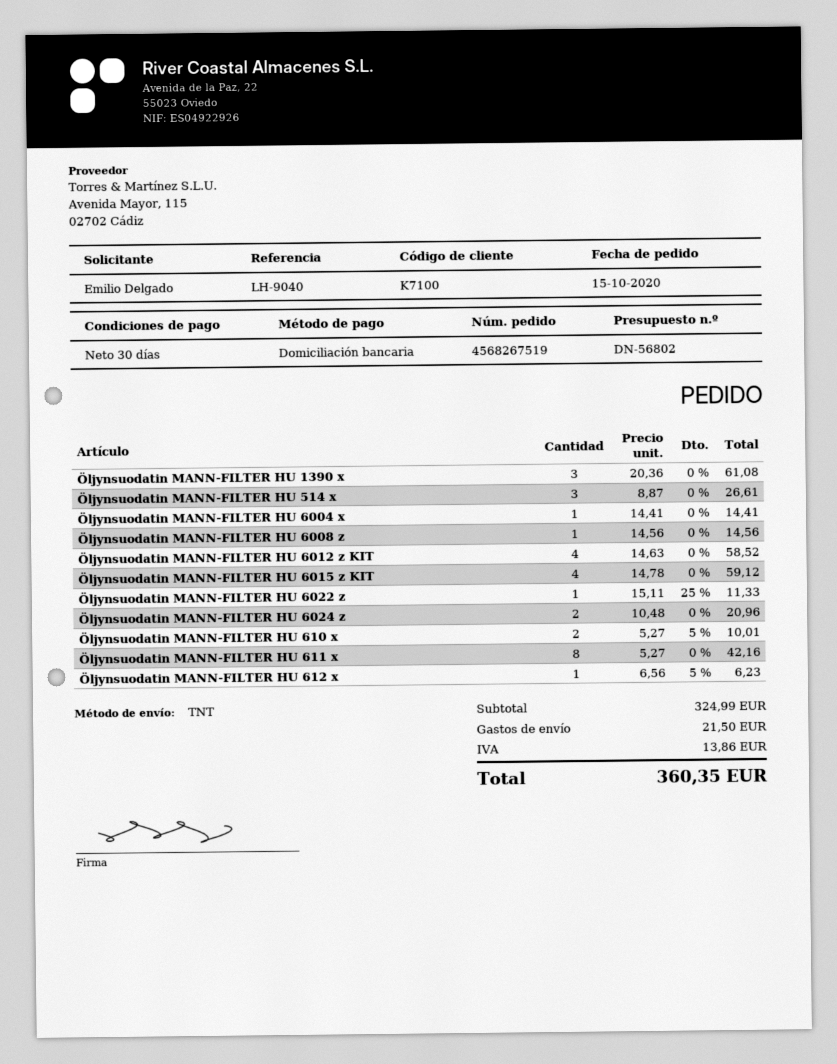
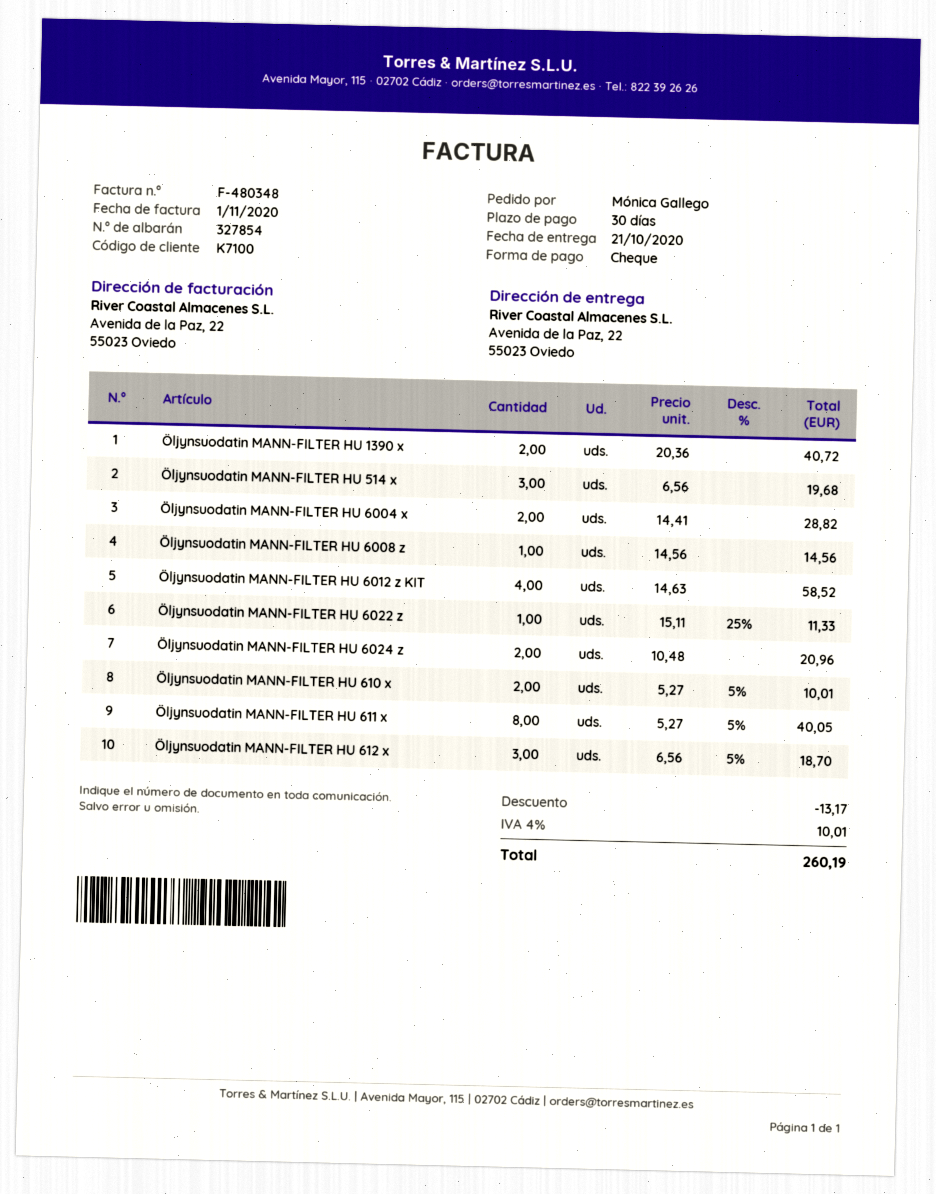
ordered by: Emilio Delgado -> Mónica Gallego
payment method: direct debit -> cheque
Öljynsuodatin MANN-FILTER HU 1390 x: 3 x 20.36 = 61.08 -> 2 x 20.36 = 40.72
Öljynsuodatin MANN-FILTER HU 514 x: 3 x 8.87 = 26.61 -> 3 x 6.56 = 19.68
Öljynsuodatin MANN-FILTER HU 6004 x: 1 x 14.41 = 14.41 -> 2 x 14.41 = 28.82
Öljynsuodatin MANN-FILTER HU 6015 z KIT: 4 x 14.78 = 59.12 -> none
Öljynsuodatin MANN-FILTER HU 611 x: 8 x 5.27 = 42.16 -> 8 x 5.27 - 5% = 40.05
Öljynsuodatin MANN-FILTER HU 612 x: 1 x 6.56 - 5% = 6.23 -> 3 x 6.56 - 5% = 18.70
discount: none -> 13.17
shipping: 21.50 -> none
tax: 13.86 -> 10.01
total: 360.35 -> 260.19

